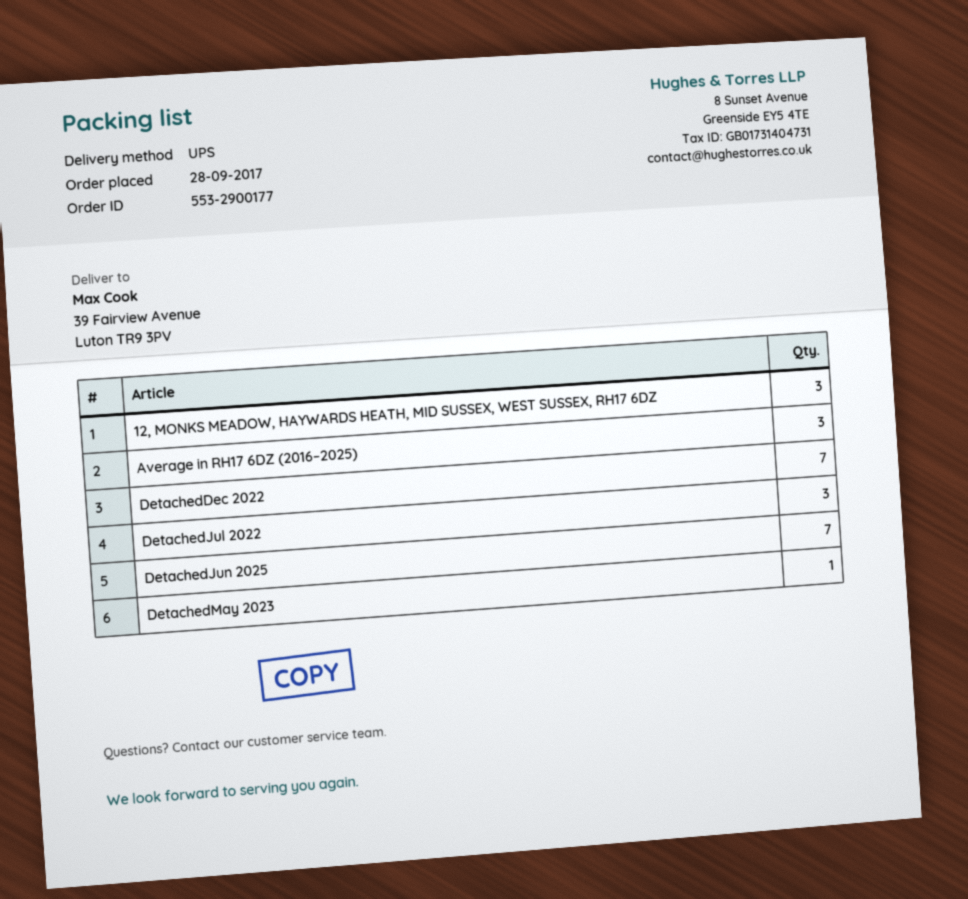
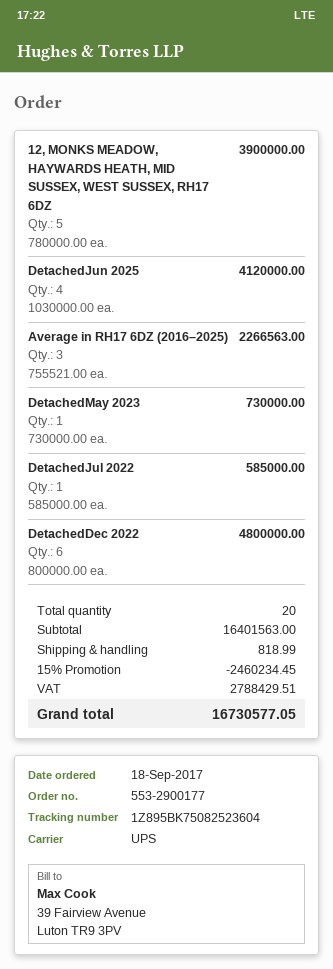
order date: 2017-09-28 -> 2017-09-18
12, MONKS MEADOW, HAYWARDS HEATH, MID SUSSEX, WEST SUSSEX, RH17 6DZ: 3 -> 5
DetachedDec 2022: 7 -> 6
DetachedJul 2022: 3 -> 1
DetachedJun 2025: 7 -> 4

